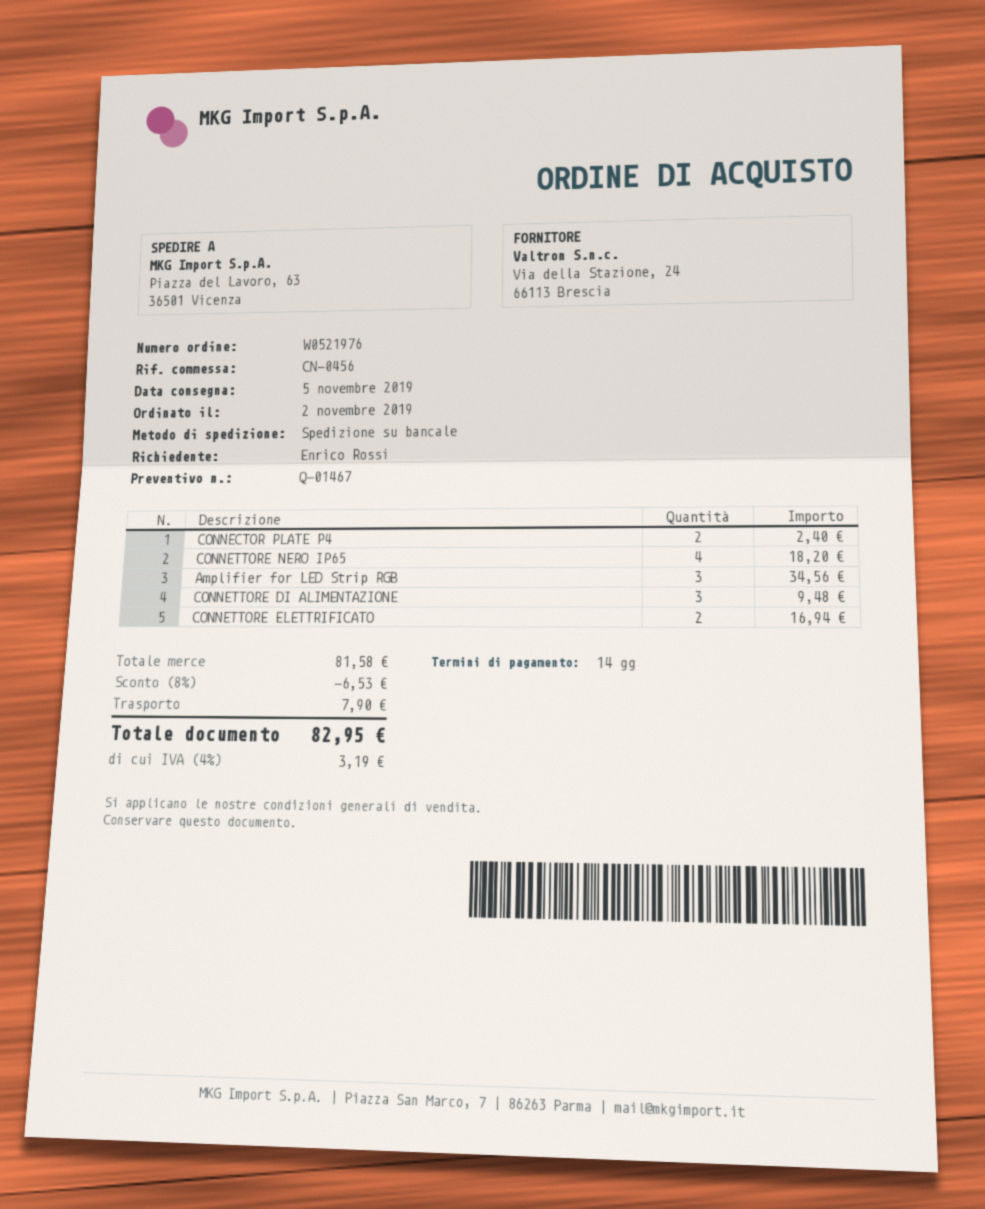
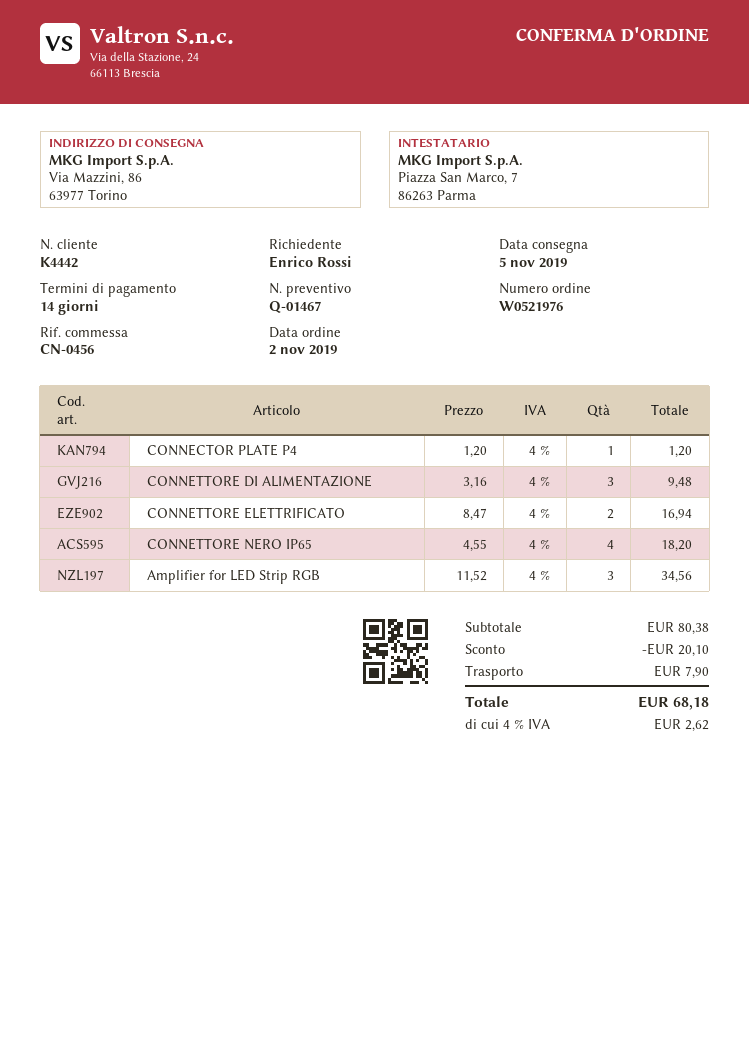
ship to: Piazza del Lavoro, 63, 36501 Vicenza -> Via Mazzini, 86, 63977 Torino
CONNECTOR PLATE P4: 2 for 2.40 -> 1 for 1.20
subtotal: 81.58 -> 80.38
discount: 6.53 -> 20.10
tax: 4% = 3.19 -> 4% = 2.62
total: 82.95 -> 68.18

